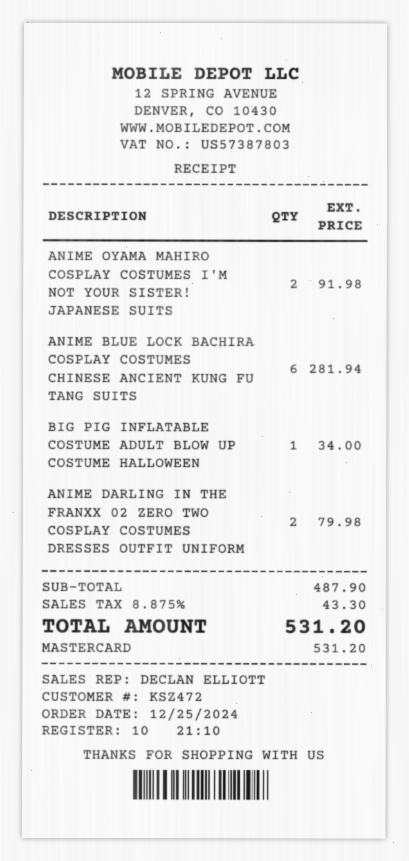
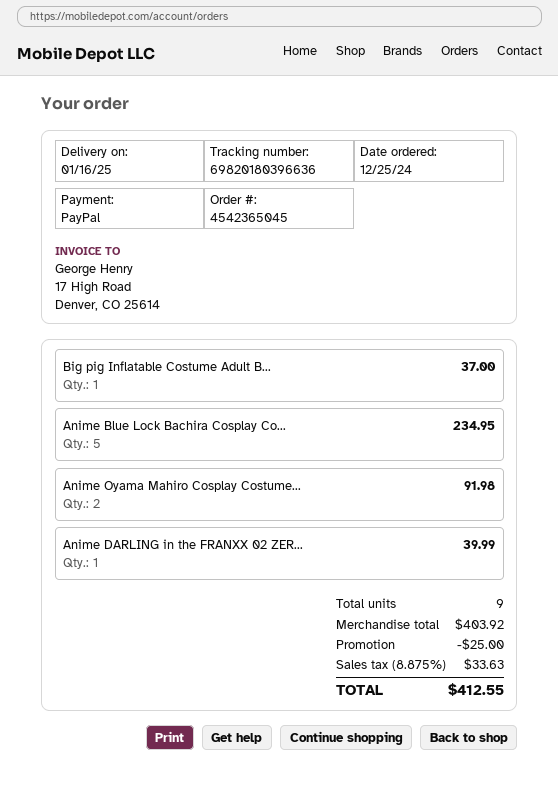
payment method: Mastercard -> PayPal
ANIME BLUE LOCK BACHIRA COSPLAY COSTUMES CHINESE ANCIENT KUNG FU TANG SUITS: 6 for 281.94 -> 5 for 234.95
BIG PIG INFLATABLE COSTUME ADULT BLOW UP COSTUME HALLOWEEN: 1 for 34.00 -> 1 for 37.00
ANIME DARLING IN THE FRANXX 02 ZERO TWO COSPLAY COSTUMES DRESSES OUTFIT UNIFORM: 2 for 79.98 -> 1 for 39.99
subtotal: 487.90 -> 403.92
discount: none -> 25.00
tax: 8.875% = 43.30 -> 8.875% = 33.63
total: 531.20 -> 412.55

